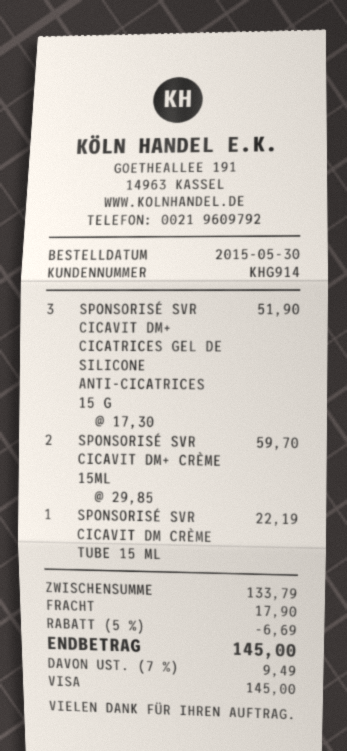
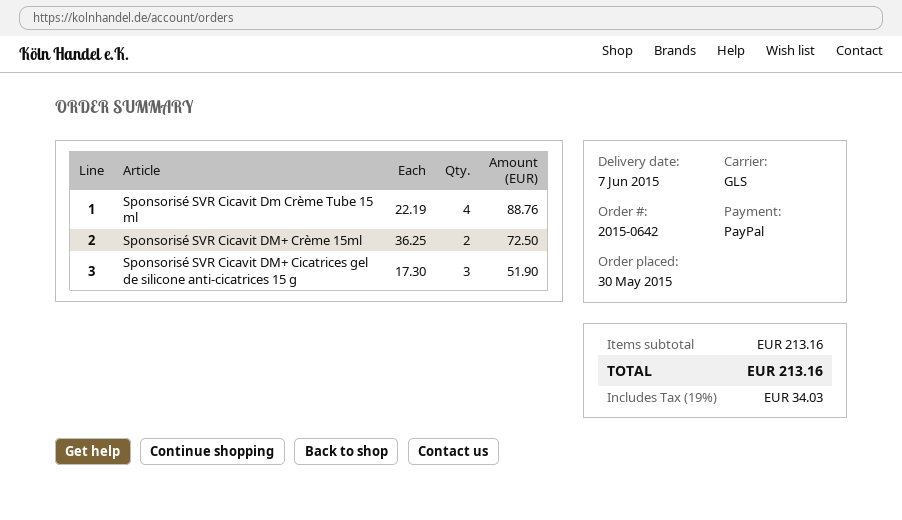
payment method: Visa -> PayPal
SPONSORISÉ SVR CICAVIT DM+ CRÈME 15ML: 2 x 29.85 = 59.70 -> 2 x 36.25 = 72.50
SPONSORISÉ SVR CICAVIT DM CRÈME TUBE 15 ML: 1 x 22.19 = 22.19 -> 4 x 22.19 = 88.76
subtotal: 133.79 -> 213.16
discount: 5% = 6.69 -> none
shipping: 17.90 -> none
tax: 7% = 9.49 -> 19% = 34.03
total: 145.00 -> 213.16

